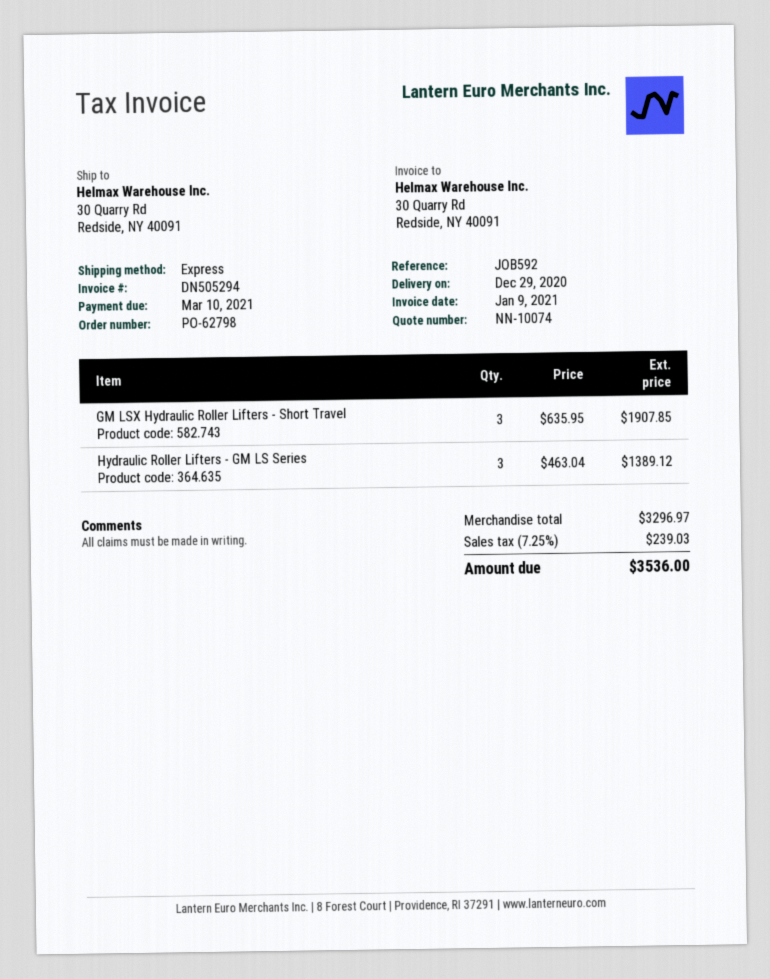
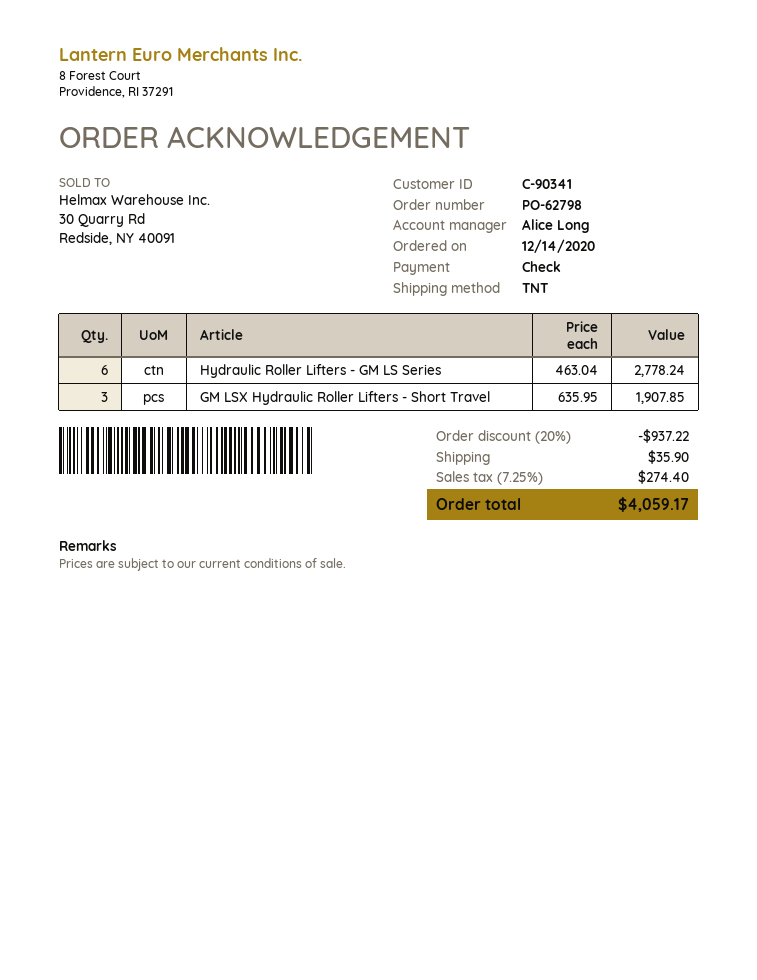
shipping method: express -> TNT
Hydraulic Roller Lifters - GM LS Series: 3 x 463.04 = 1389.12 -> 6 x 463.04 = 2778.24
discount: none -> 20% = 937.22
shipping: none -> 35.90
tax: 7.25% = 239.03 -> 7.25% = 274.40
total: 3536.00 -> 4059.17

